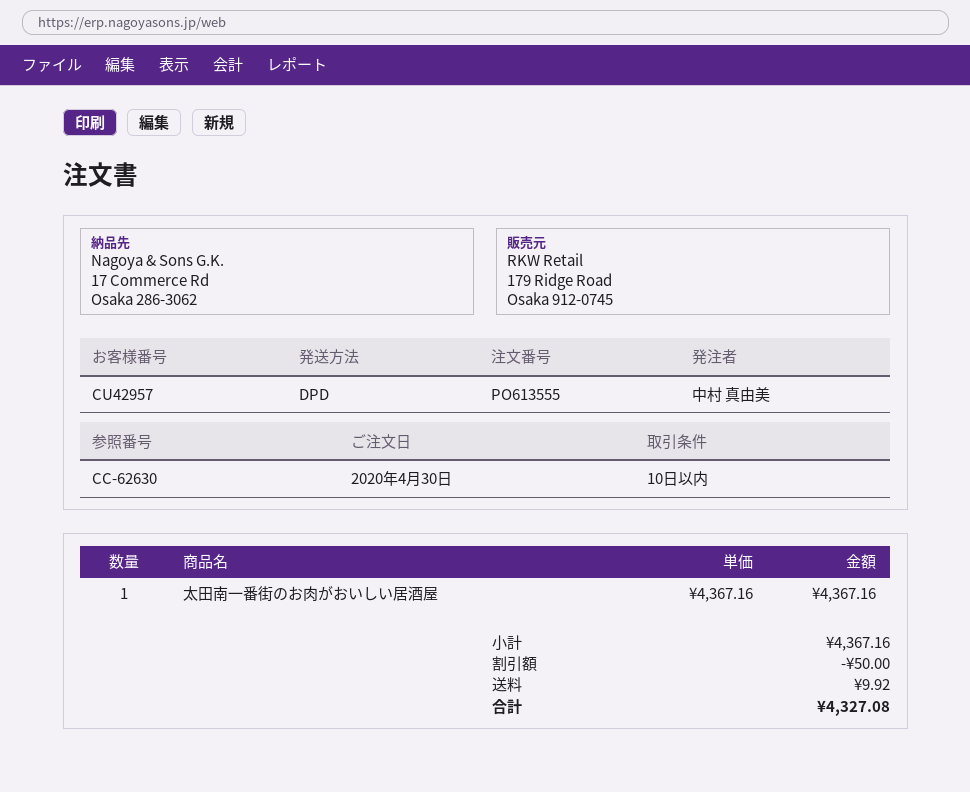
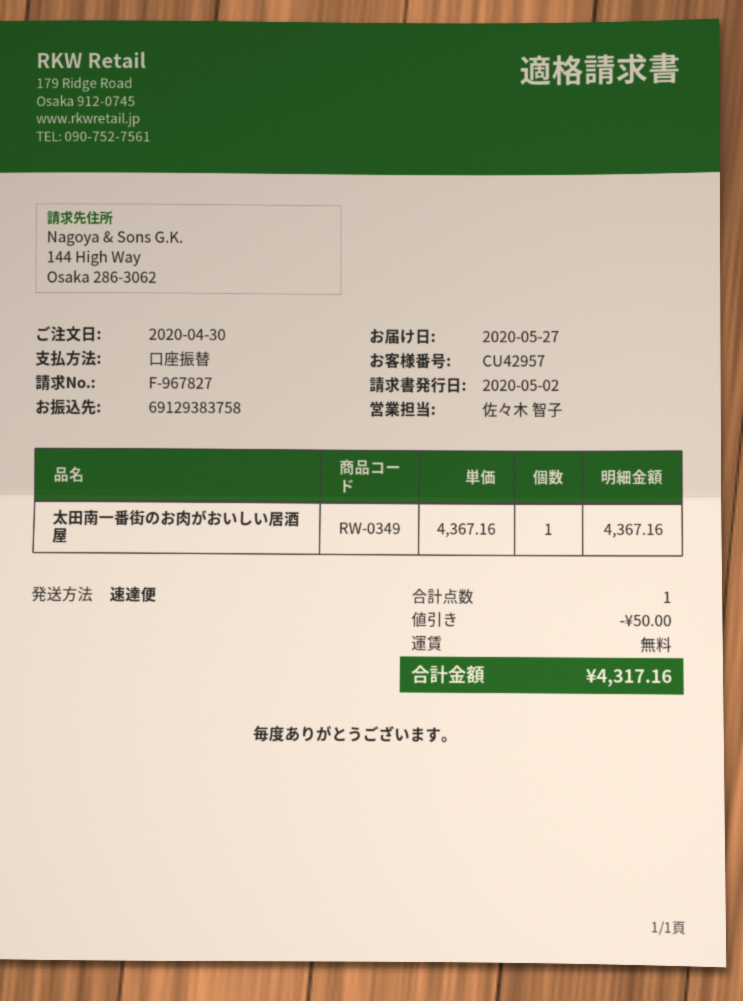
shipping method: DPD -> express
shipping: 9.92 -> 0.00
total: 4327.08 -> 4317.16

